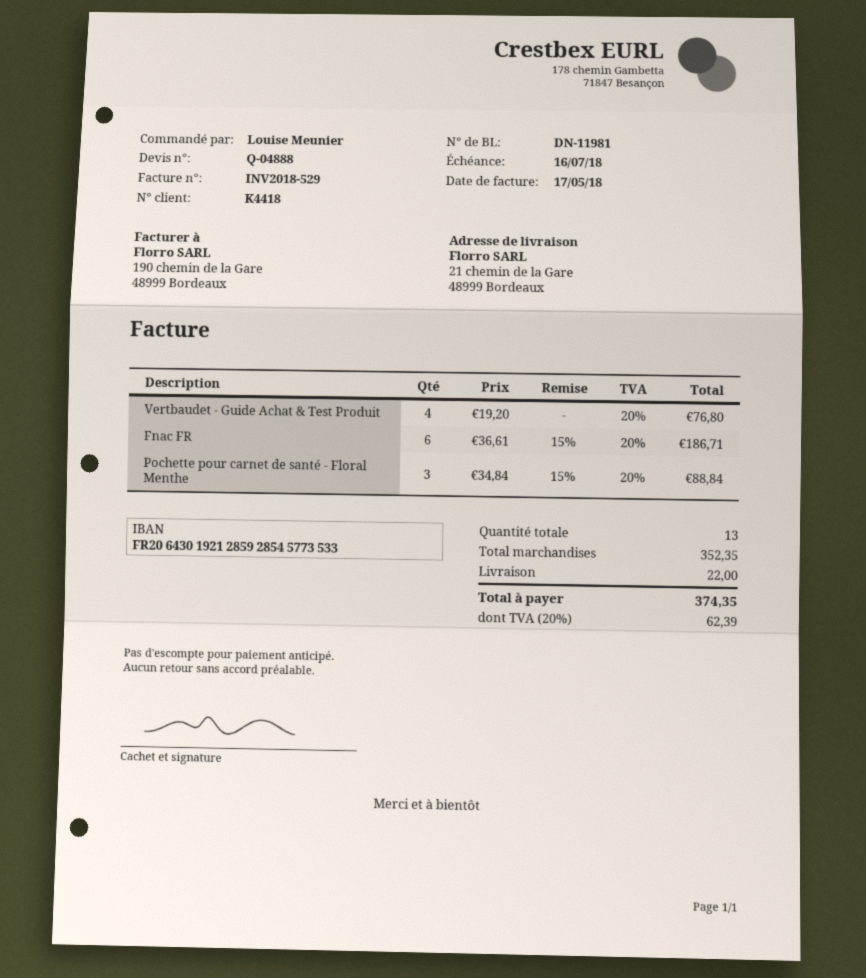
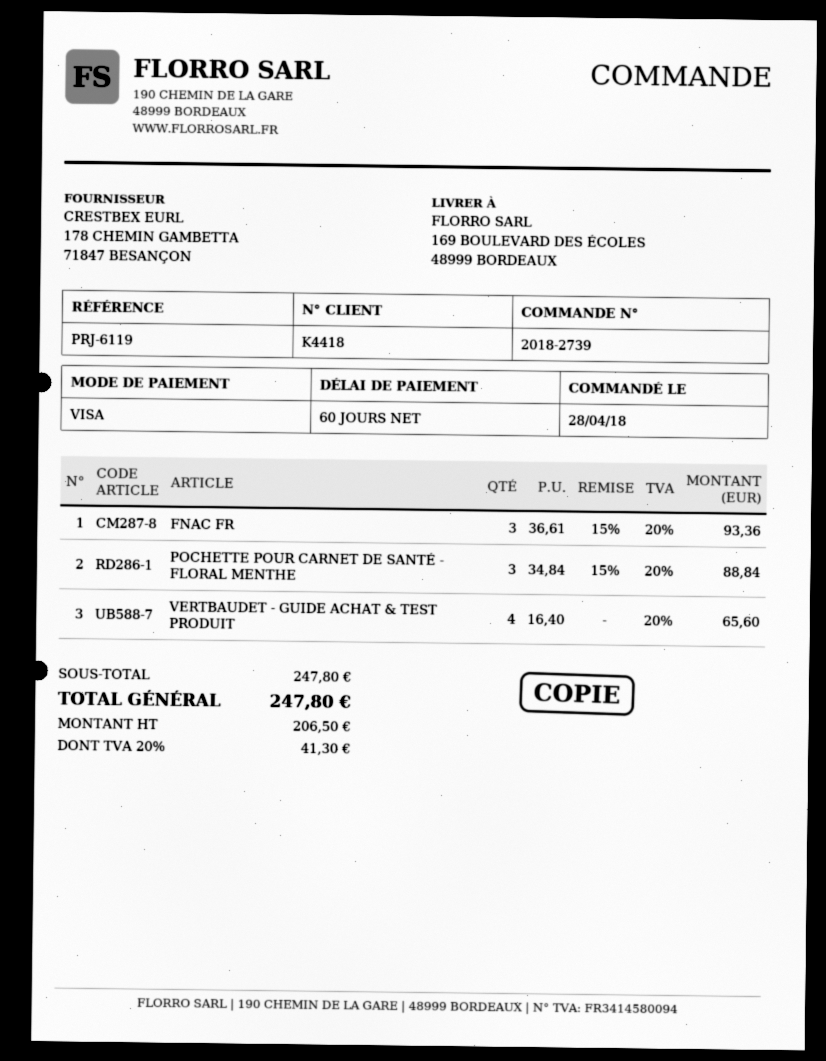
ship to: 21 chemin de la Gare, 48999 Bordeaux -> 169 BOULEVARD DES ÉCOLES, 48999 BORDEAUX
Vertbaudet - Guide Achat & Test Produit: 4 x 19.20 = 76.80 -> 4 x 16.40 = 65.60
Fnac FR: 6 x 36.61 - 15% = 186.71 -> 3 x 36.61 - 15% = 93.36
subtotal: 352.35 -> 247.80
shipping: 22.00 -> none
tax: 20% = 62.39 -> 20% = 41.30
total: 374.35 -> 247.80

